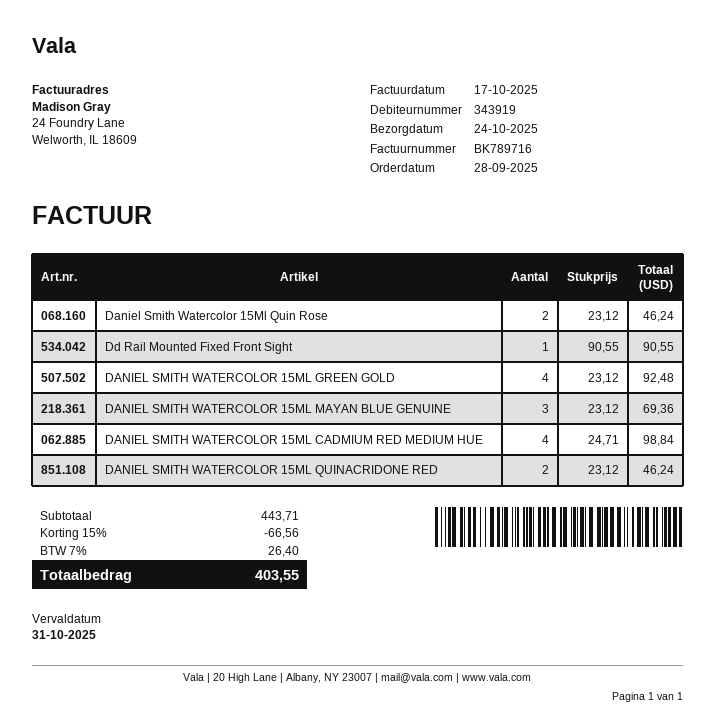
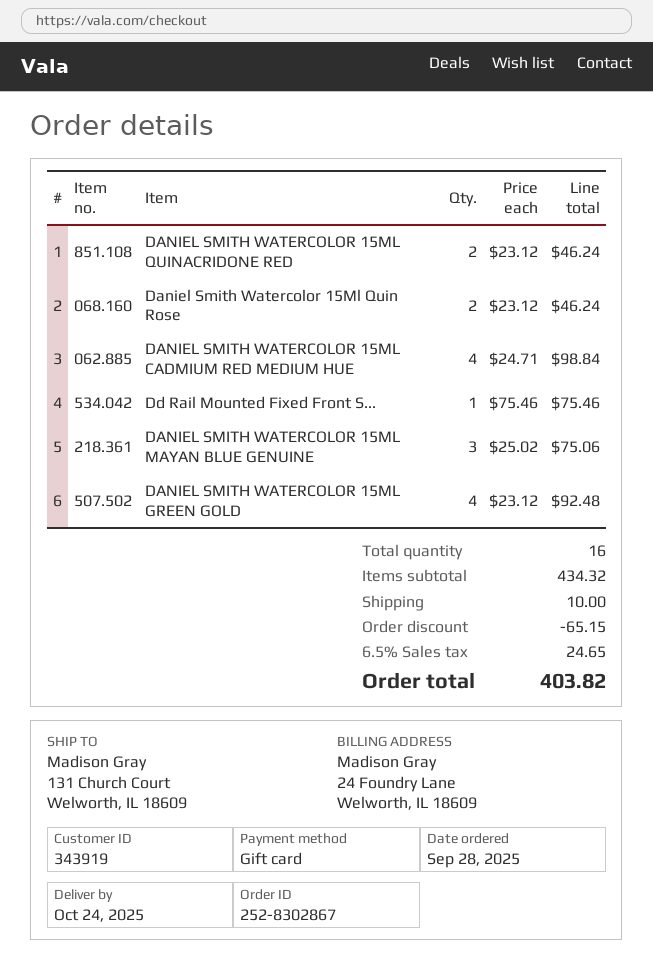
Dd Rail Mounted Fixed Front Sight: 1 x 90.55 = 90.55 -> 1 x 75.46 = 75.46
DANIEL SMITH WATERCOLOR 15ML MAYAN BLUE GENUINE: 3 x 23.12 = 69.36 -> 3 x 25.02 = 75.06
subtotal: 443.71 -> 434.32
discount: 66.56 -> 65.15
shipping: none -> 10.00
tax: 7% = 26.40 -> 6.5% = 24.65
total: 403.55 -> 403.82

